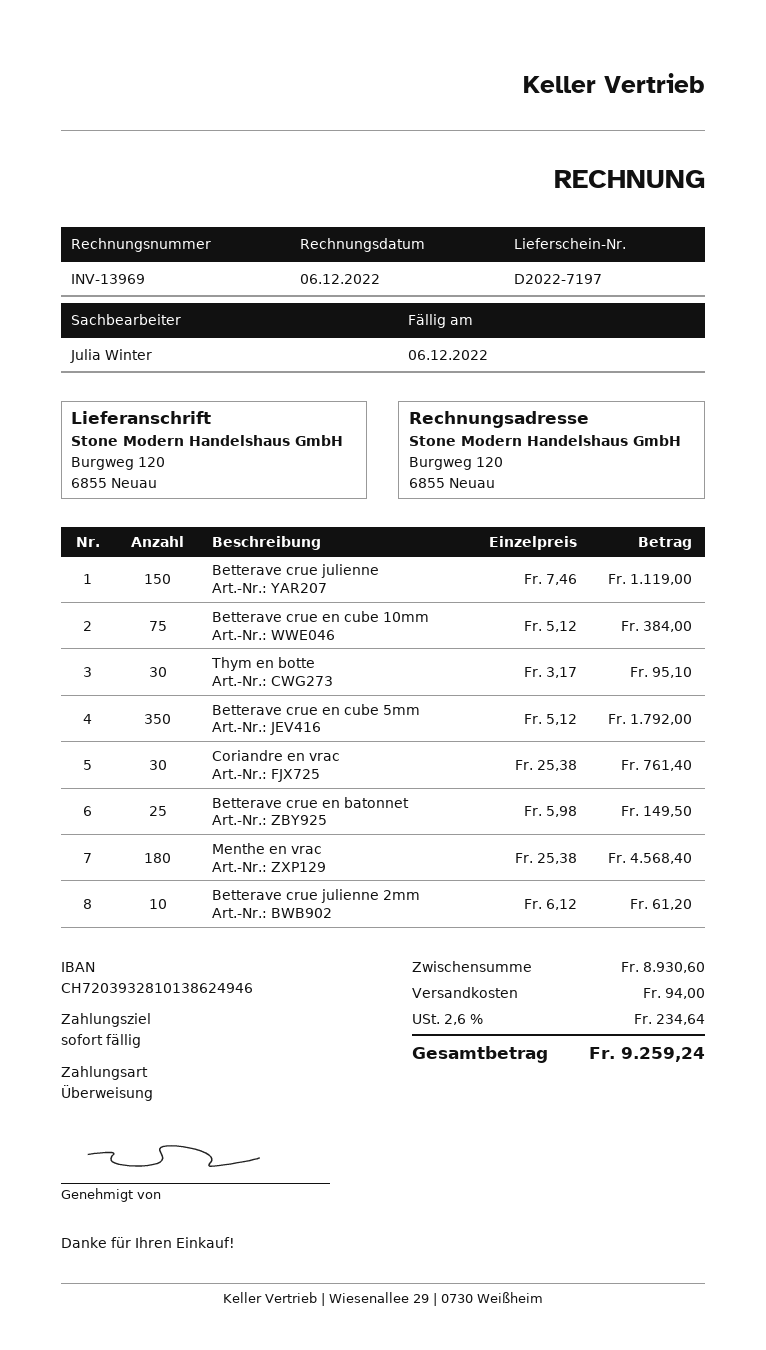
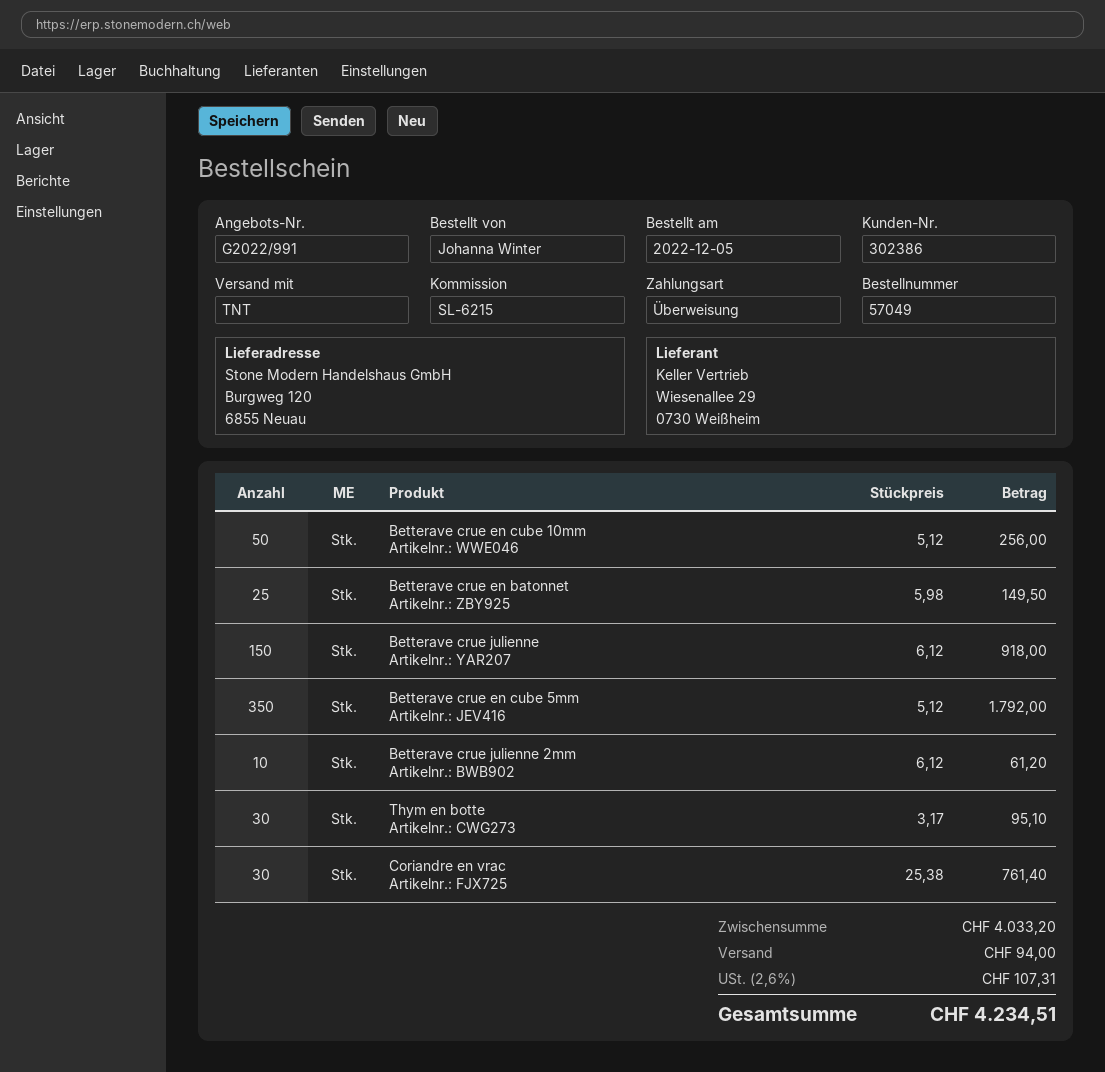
Betterave crue julienne: 150 x 7.46 = 1119.00 -> 150 x 6.12 = 918.00
Betterave crue en cube 10mm: 75 x 5.12 = 384.00 -> 50 x 5.12 = 256.00
Menthe en vrac: 180 x 25.38 = 4568.40 -> none
subtotal: 8930.60 -> 4033.20
tax: 2.6% = 234.64 -> 2.6% = 107.31
total: 9259.24 -> 4234.51

